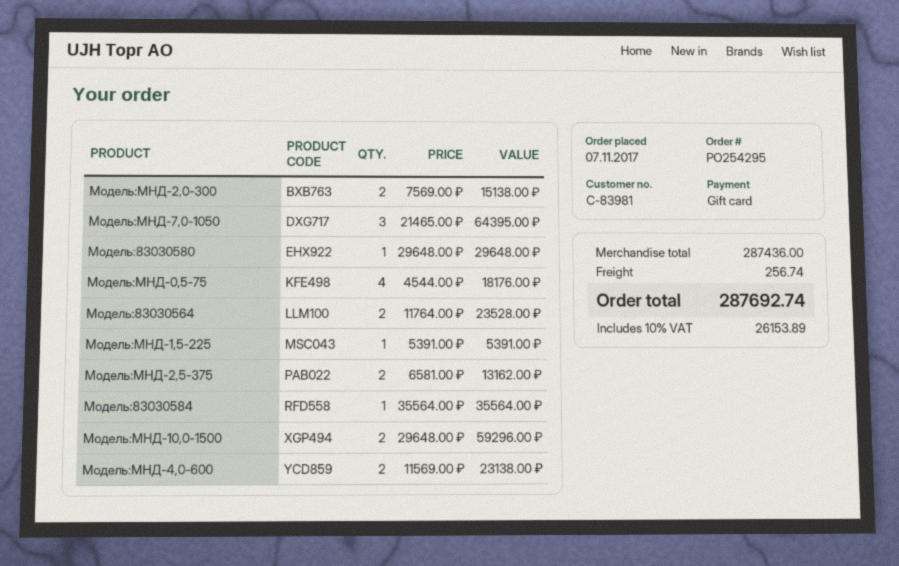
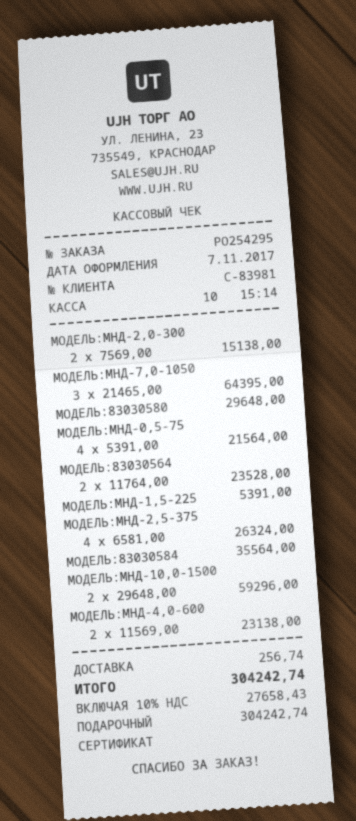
Модель:МНД-0,5-75: 4 x 4544.00 = 18176.00 -> 4 x 5391.00 = 21564.00
Модель:МНД-2,5-375: 2 x 6581.00 = 13162.00 -> 4 x 6581.00 = 26324.00
tax: 10% = 26153.89 -> 10% = 27658.43
total: 287692.74 -> 304242.74

